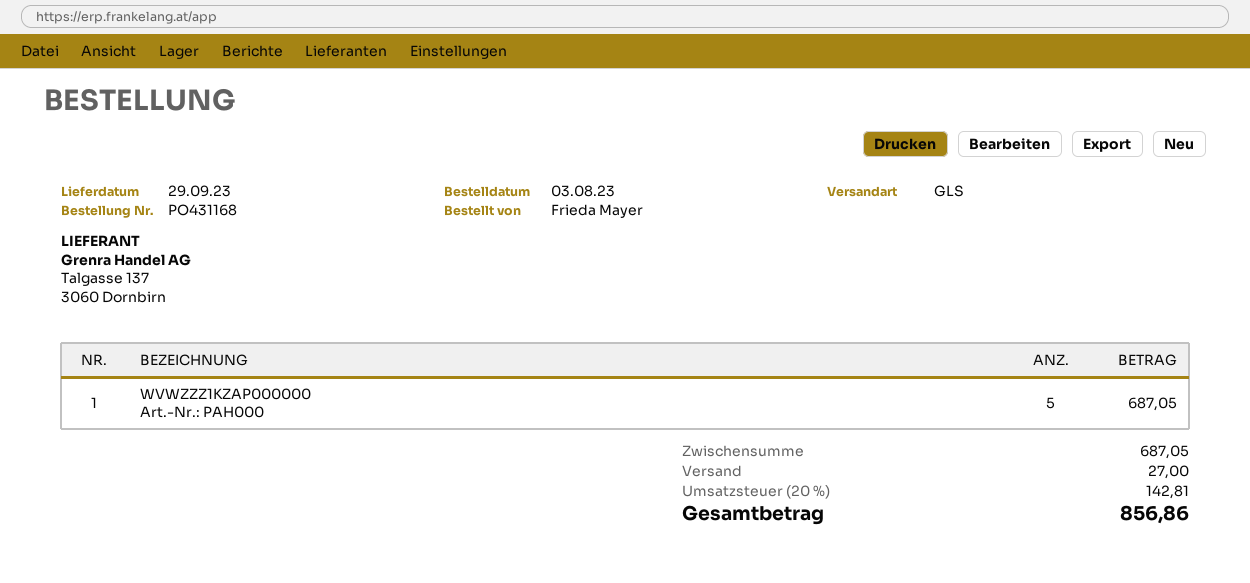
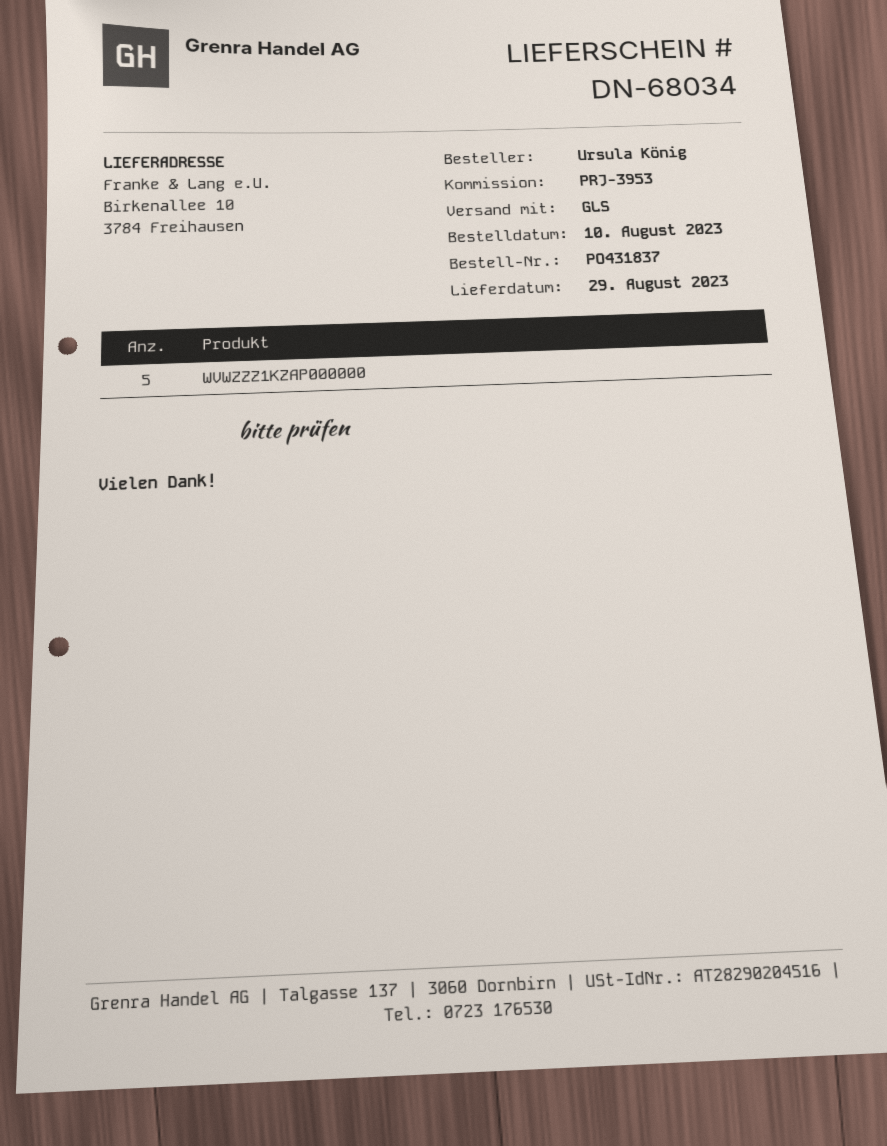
order number: PO431168 -> PO431837
order date: 2023-08-03 -> 2023-08-10
delivery date: 2023-09-29 -> 2023-08-29
ordered by: Frieda Mayer -> Ursula König

